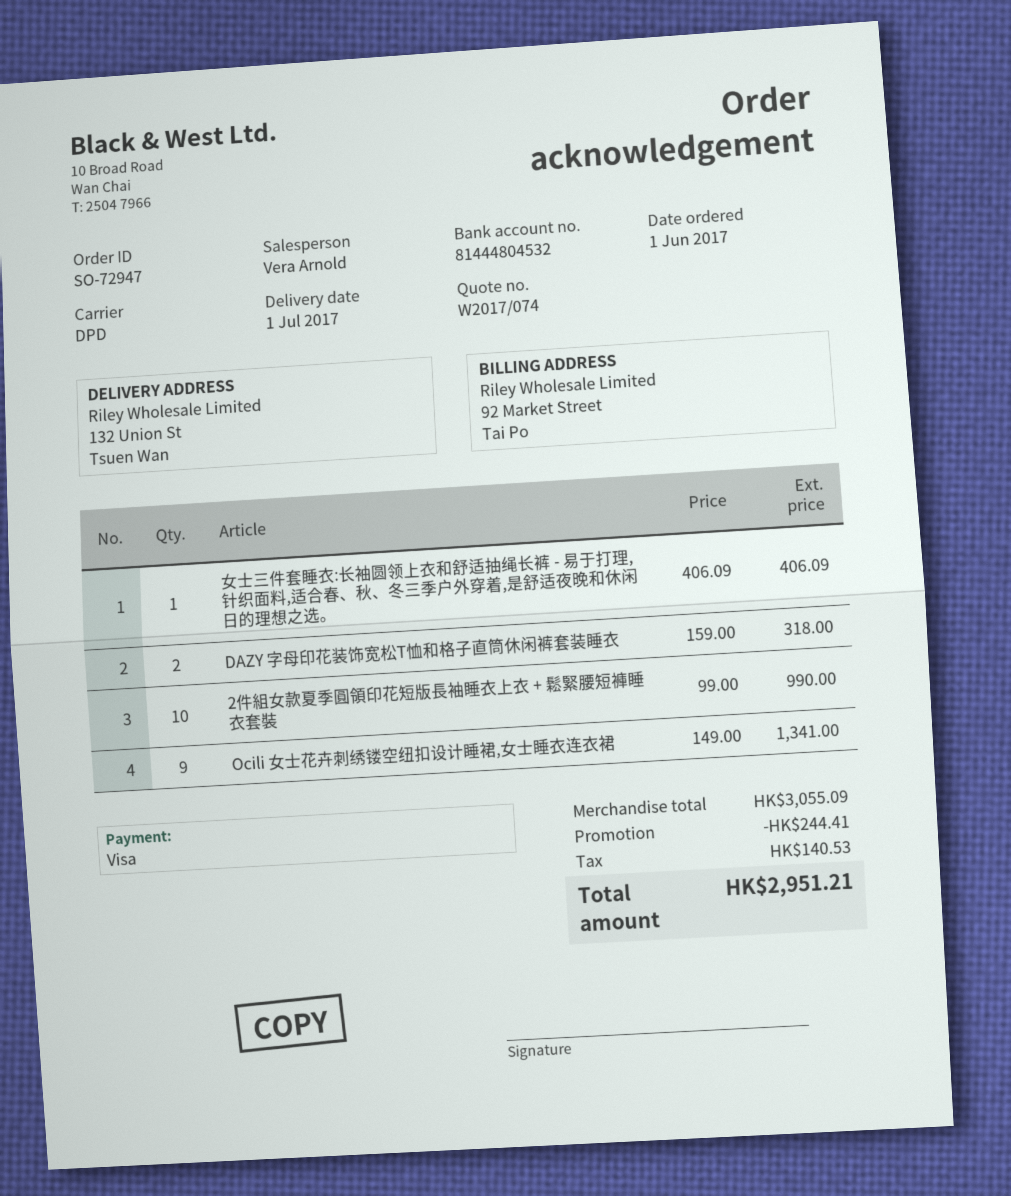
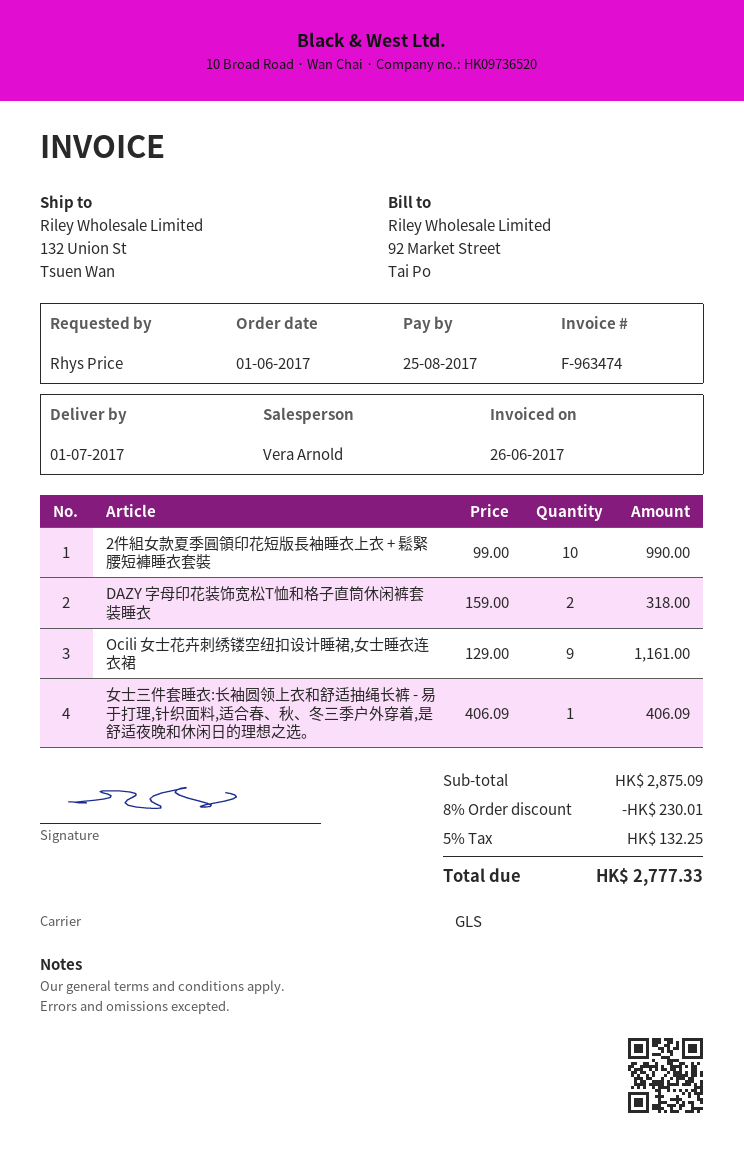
shipping method: DPD -> GLS
Ocili 女士花卉刺绣镂空纽扣设计睡裙,女士睡衣连衣裙: 9 x 149.00 = 1341.00 -> 9 x 129.00 = 1161.00
subtotal: 3055.09 -> 2875.09
discount: 244.41 -> 230.01
tax: 140.53 -> 132.25
total: 2951.21 -> 2777.33

